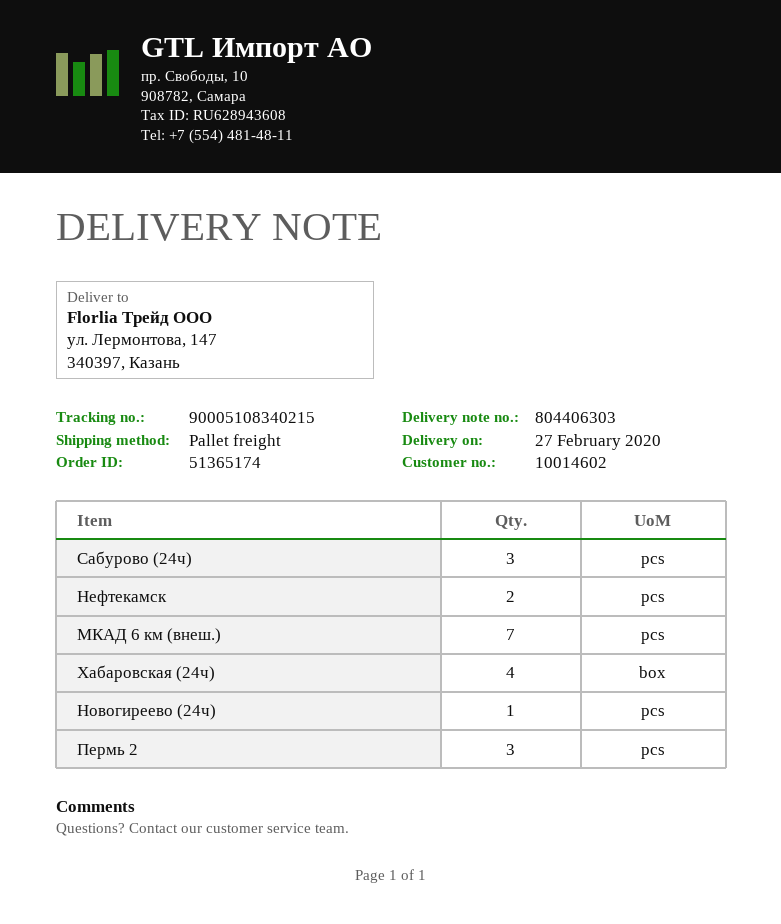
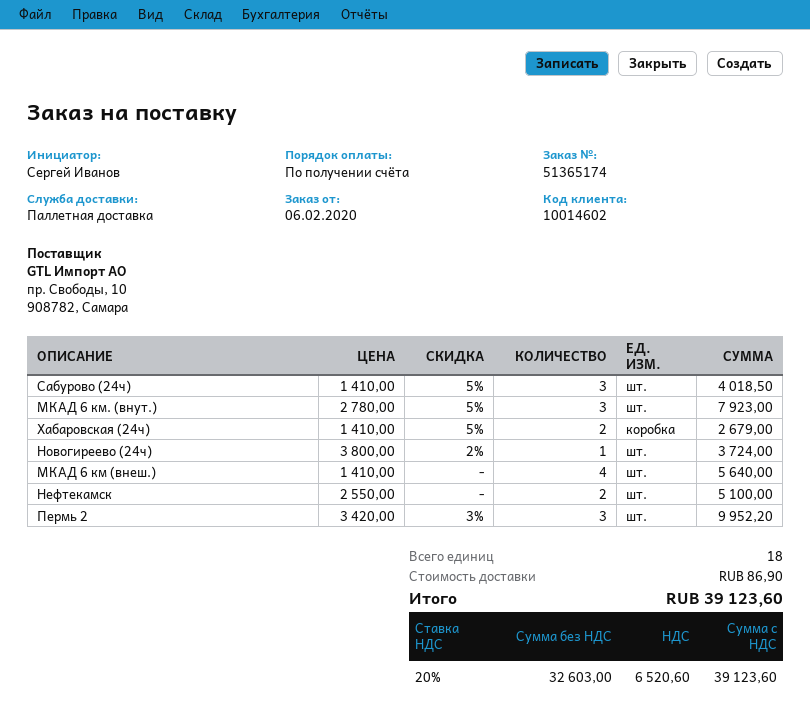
МКАД 6 км (внеш.): 7 -> 4
Хабаровская (24ч): 4 -> 2
МКАД 6 км. (внут.): none -> 3

